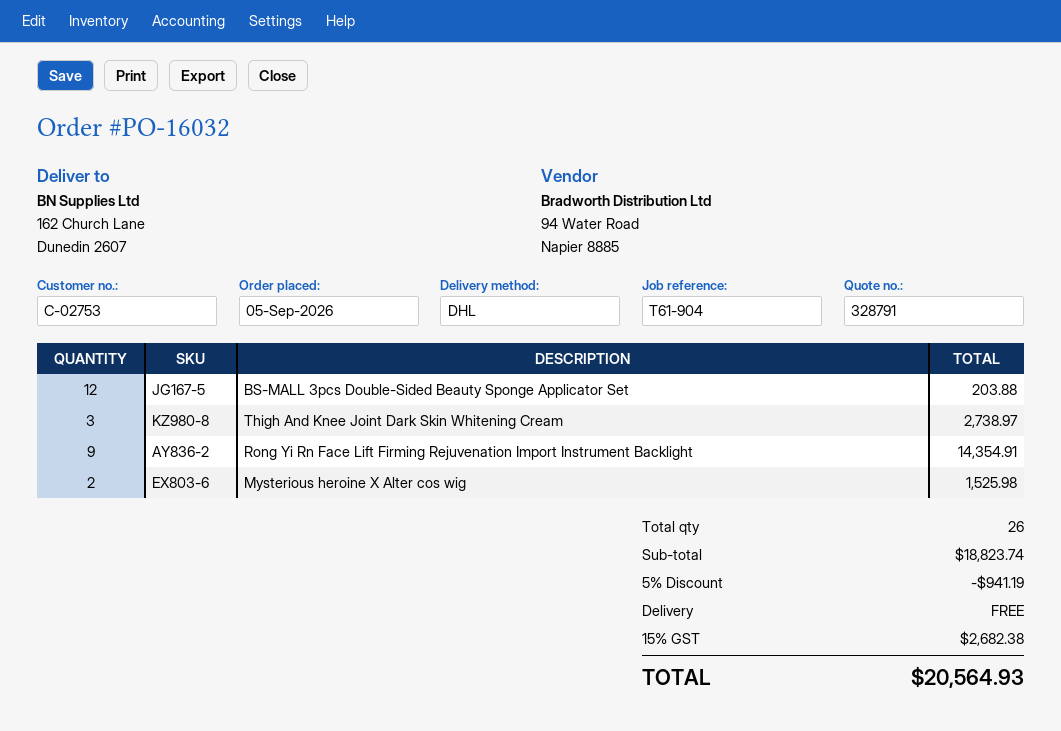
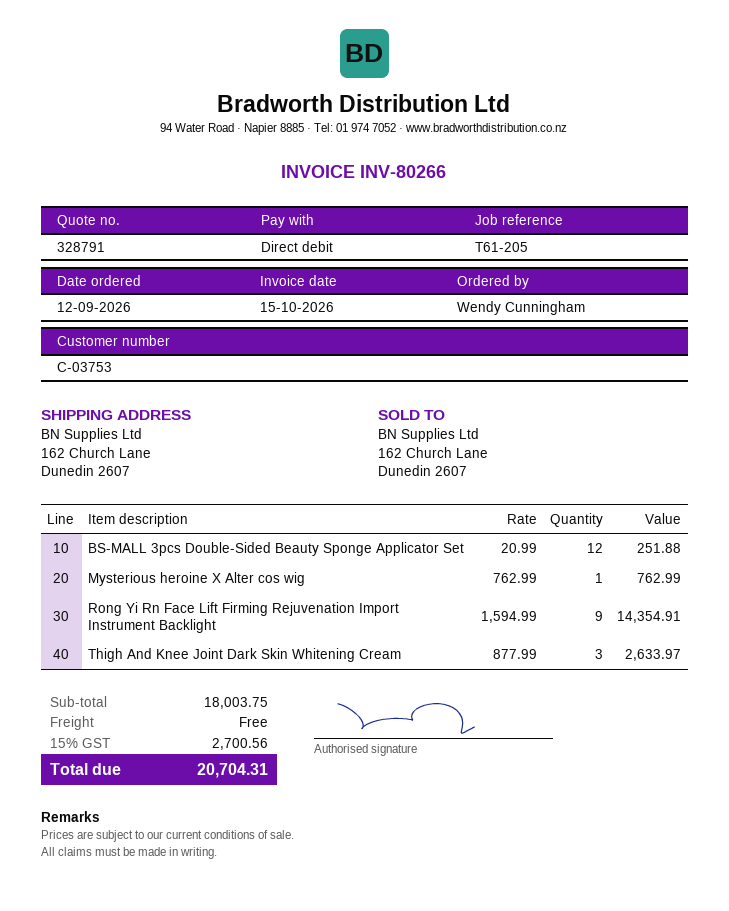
order date: 2026-09-05 -> 2026-09-12
customer number: C-02753 -> C-03753
reference: T61-904 -> T61-205
BS-MALL 3pcs Double-Sided Beauty Sponge Applicator Set: 12 for 203.88 -> 12 for 251.88
Thigh And Knee Joint Dark Skin Whitening Cream: 3 for 2738.97 -> 3 for 2633.97
Mysterious heroine X Alter cos wig: 2 for 1525.98 -> 1 for 762.99
subtotal: 18823.74 -> 18003.75
discount: 5% = 941.19 -> none
tax: 15% = 2682.38 -> 15% = 2700.56
total: 20564.93 -> 20704.31

